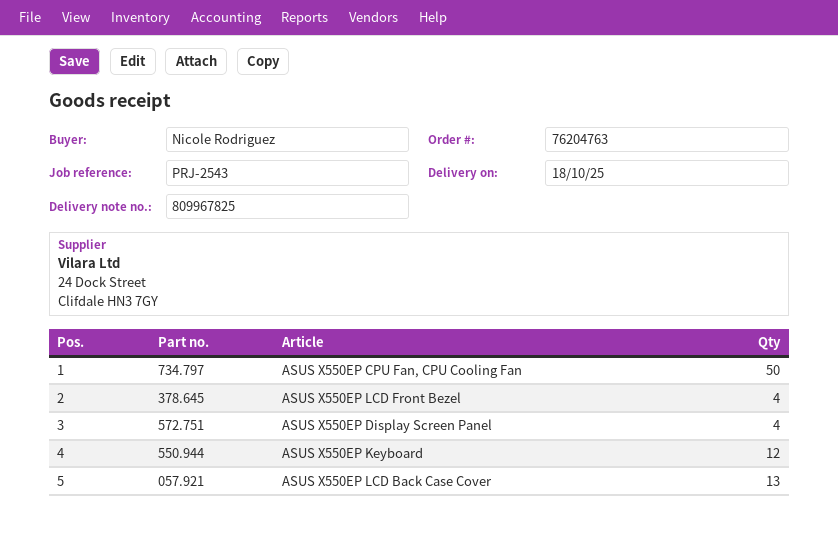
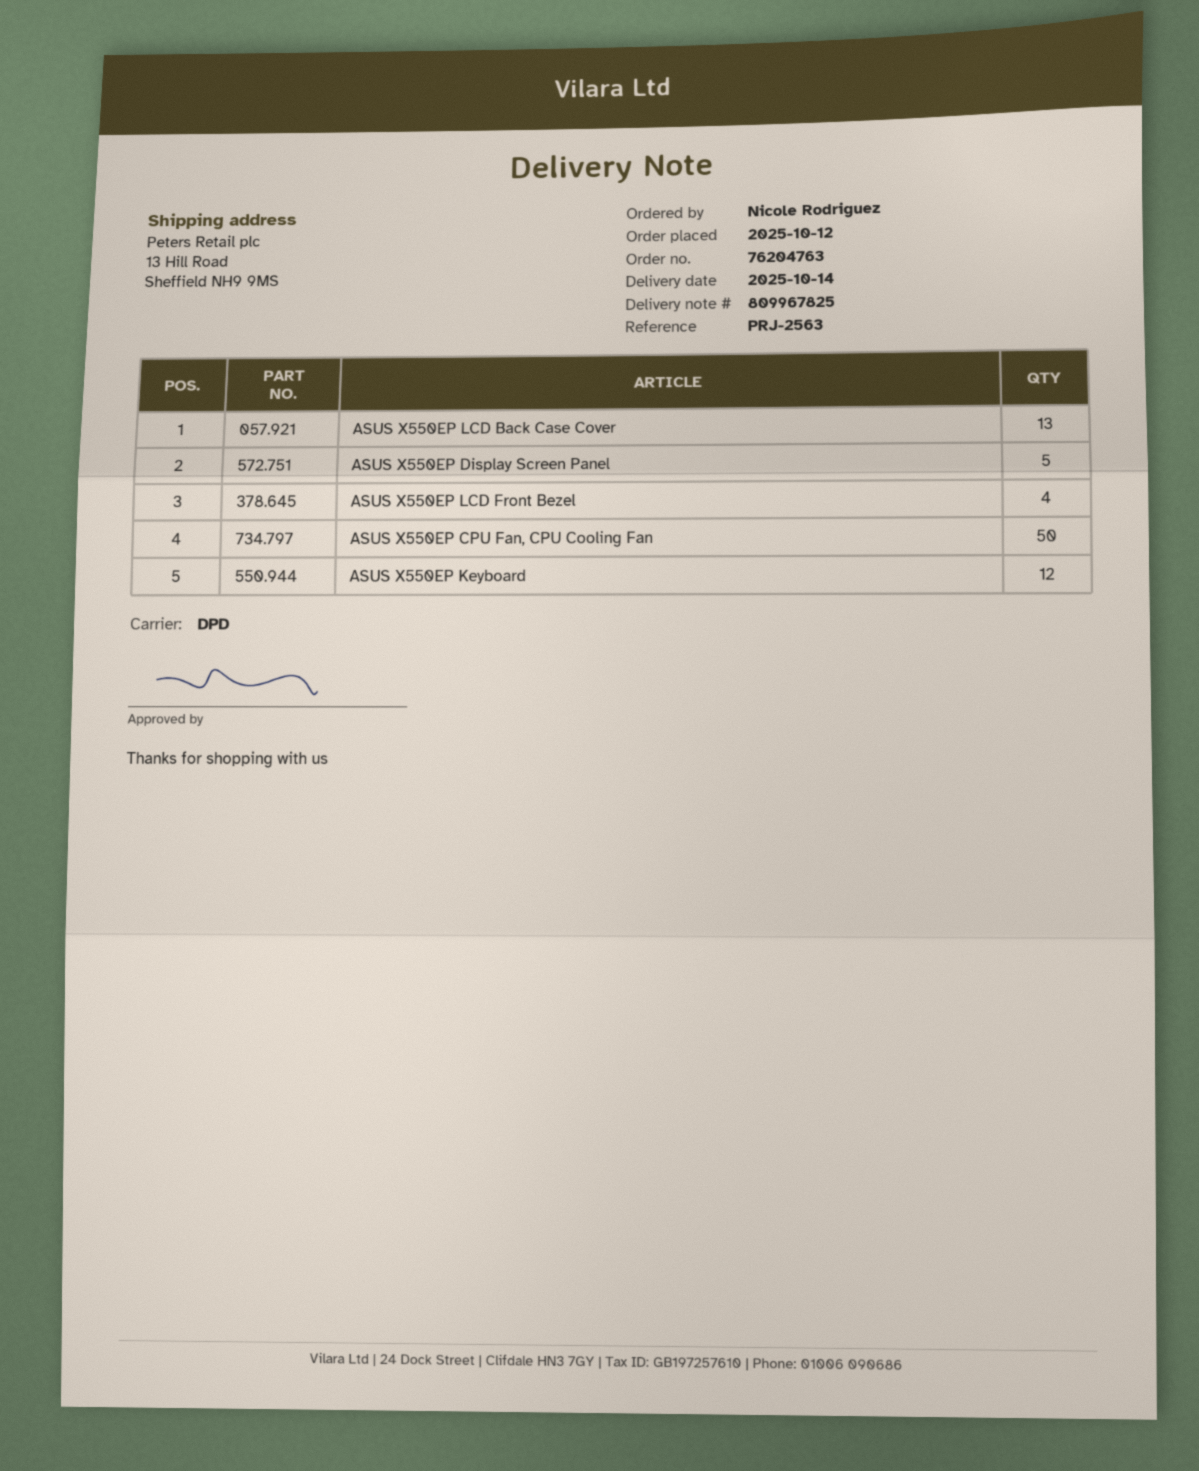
delivery date: 2025-10-18 -> 2025-10-14
reference: PRJ-2543 -> PRJ-2563
ASUS X550EP Display Screen Panel: 4 -> 5

